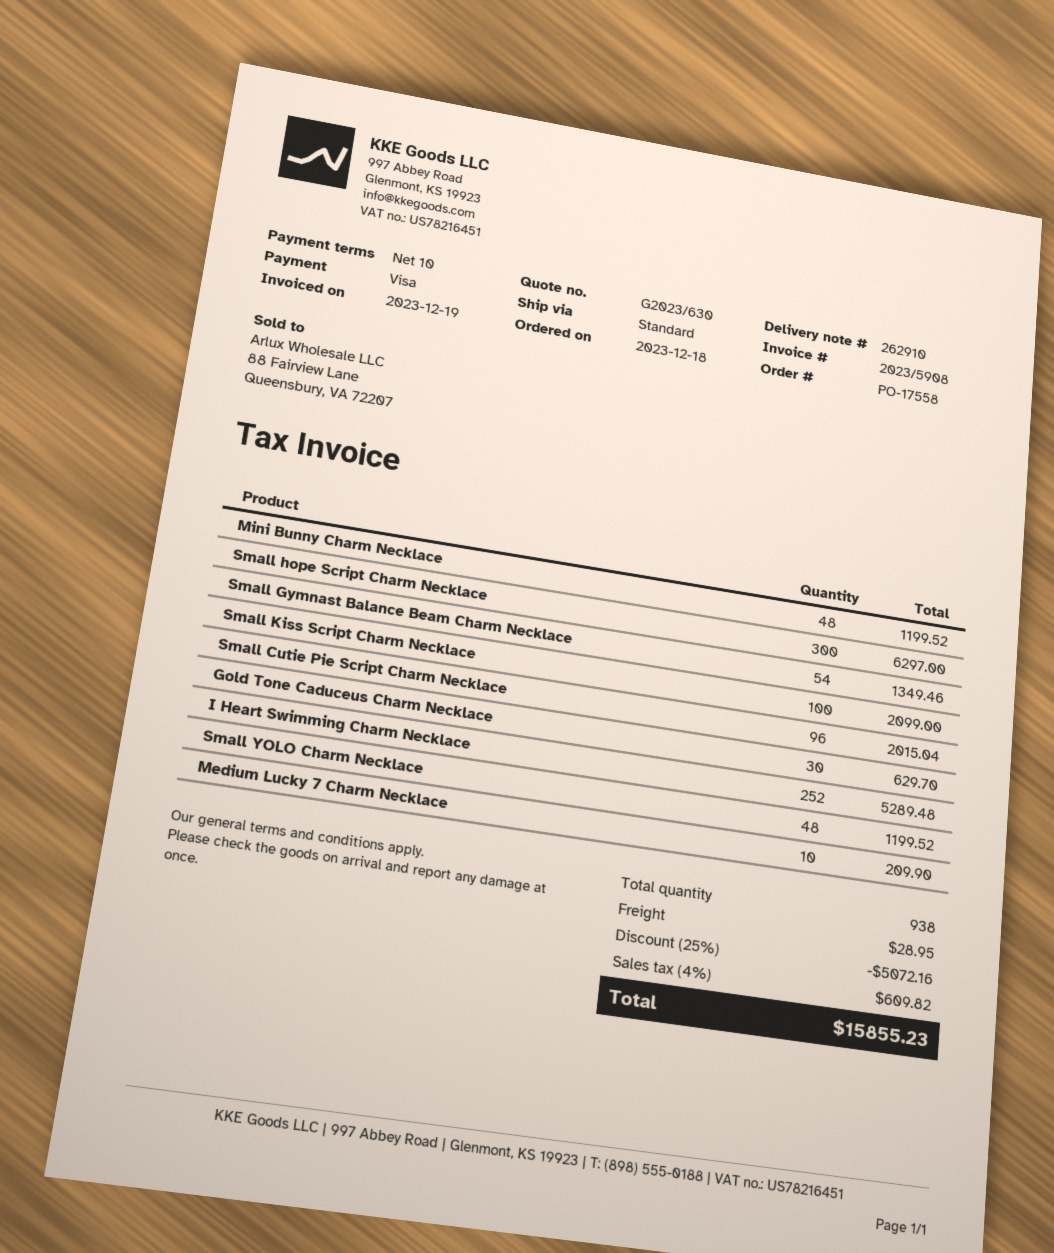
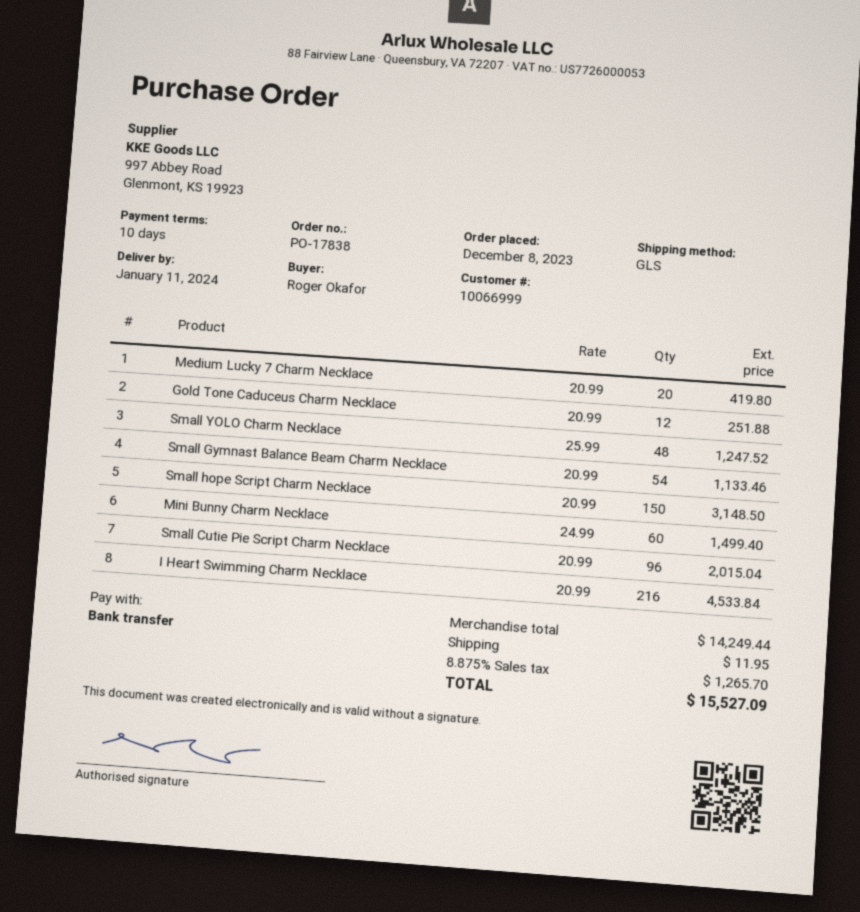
order number: PO-17558 -> PO-17838
order date: 2023-12-18 -> 2023-12-08
payment method: Visa -> bank transfer
shipping method: standard -> GLS
Mini Bunny Charm Necklace: 48 for 1199.52 -> 60 for 1499.40
Small hope Script Charm Necklace: 300 for 6297.00 -> 150 for 3148.50
Small Gymnast Balance Beam Charm Necklace: 54 for 1349.46 -> 54 for 1133.46
Small Kiss Script Charm Necklace: 100 for 2099.00 -> none
Gold Tone Caduceus Charm Necklace: 30 for 629.70 -> 12 for 251.88
I Heart Swimming Charm Necklace: 252 for 5289.48 -> 216 for 4533.84
Small YOLO Charm Necklace: 48 for 1199.52 -> 48 for 1247.52
Medium Lucky 7 Charm Necklace: 10 for 209.90 -> 20 for 419.80
discount: 25% = 5072.16 -> none
shipping: 28.95 -> 11.95
tax: 4% = 609.82 -> 8.875% = 1265.70
total: 15855.23 -> 15527.09

